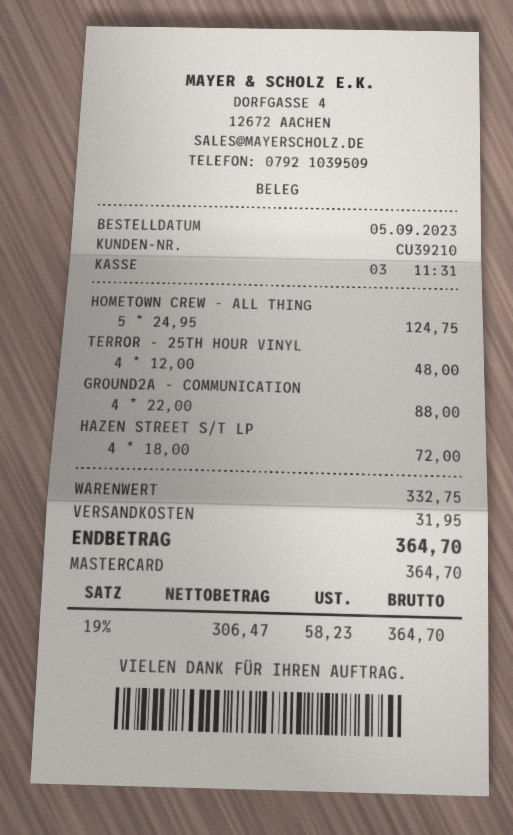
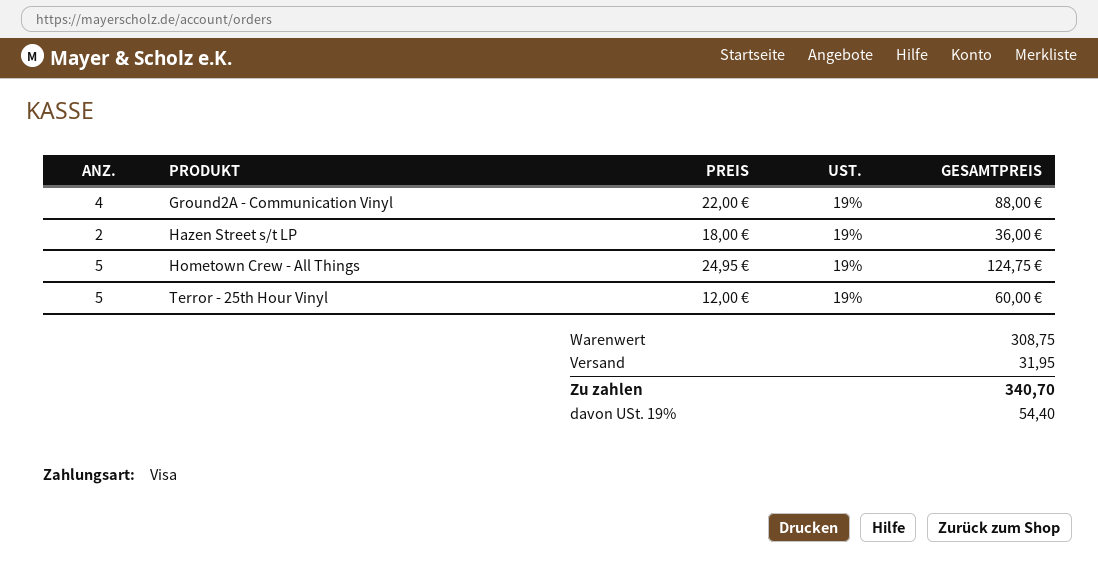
payment method: Mastercard -> Visa
TERROR - 25TH HOUR VINYL: 4 x 12.00 = 48.00 -> 5 x 12.00 = 60.00
HAZEN STREET S/T LP: 4 x 18.00 = 72.00 -> 2 x 18.00 = 36.00
subtotal: 332.75 -> 308.75
tax: 19% = 58.23 -> 19% = 54.40
total: 364.70 -> 340.70

